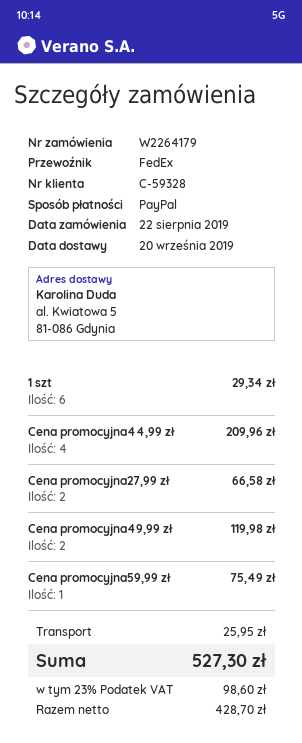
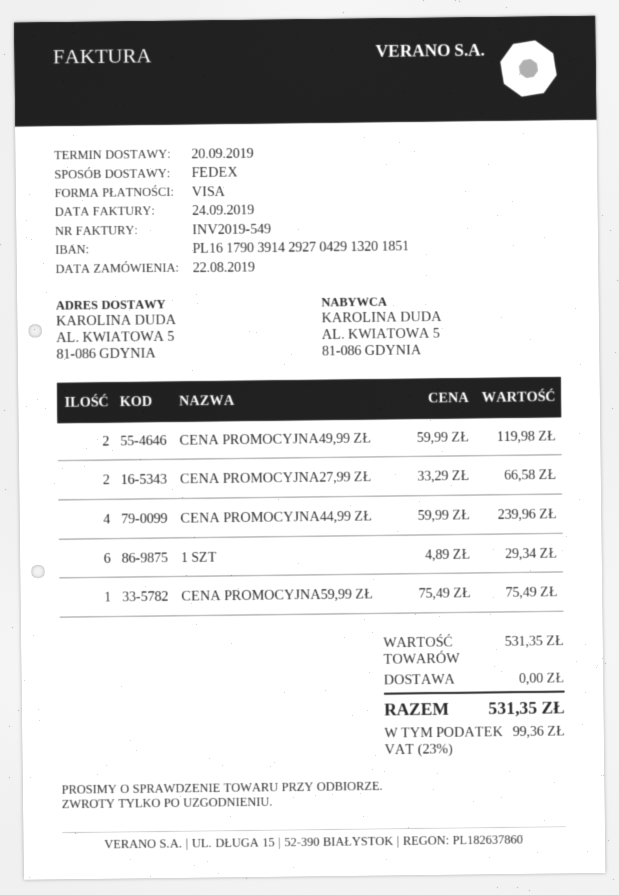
payment method: PayPal -> Visa
Cena promocyjna44,99 zł: 4 for 209.96 -> 4 for 239.96
shipping: 25.95 -> 0.00
tax: 23% = 98.60 -> 23% = 99.36
total: 527.30 -> 531.35

